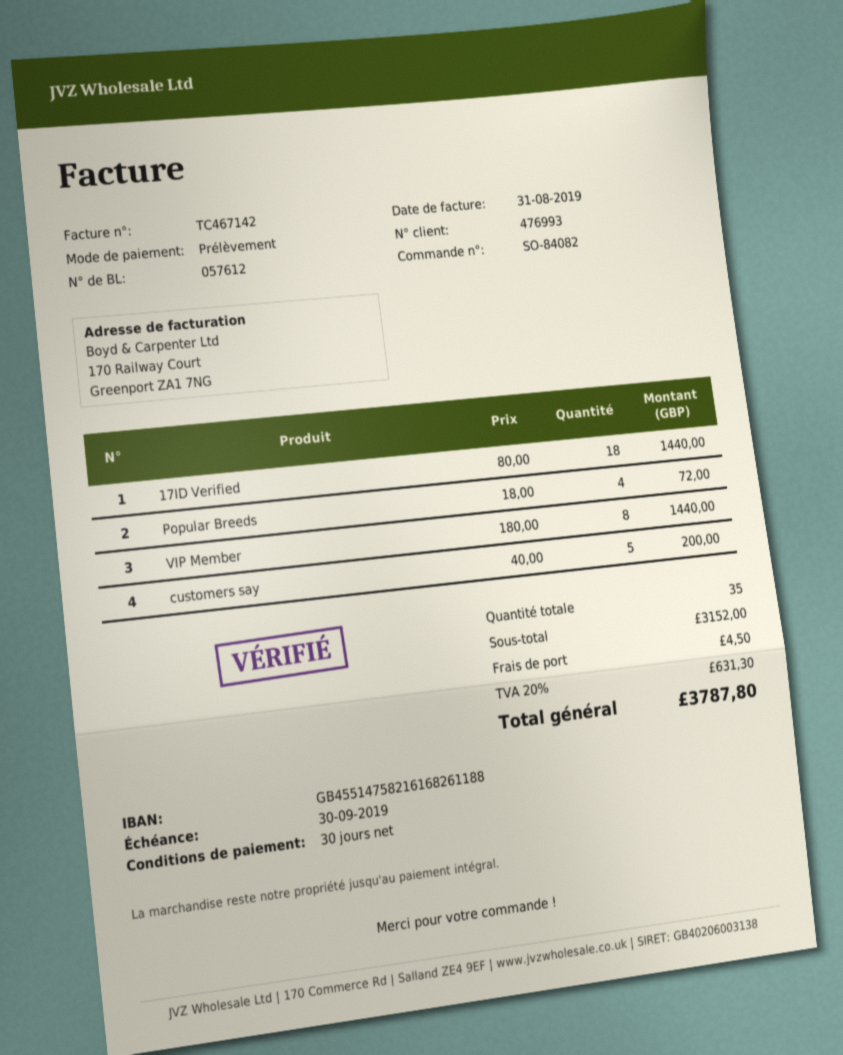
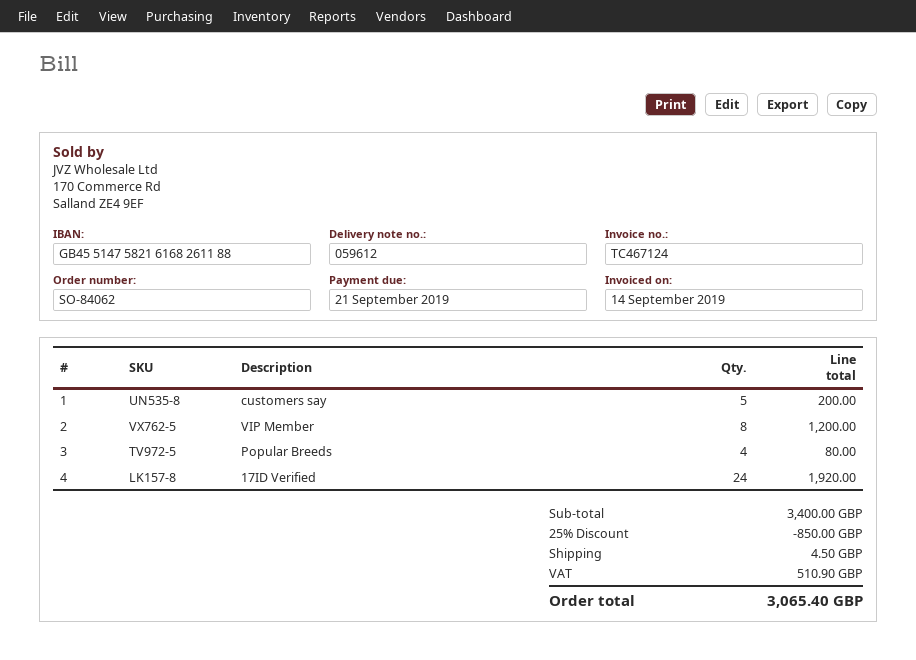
order number: SO-84082 -> SO-84062
delivery note number: 057612 -> 059612
invoice number: TC467142 -> TC467124
invoice date: 2019-08-31 -> 2019-09-14
due date: 2019-09-30 -> 2019-09-21
17ID Verified: 18 for 1440.00 -> 24 for 1920.00
Popular Breeds: 4 for 72.00 -> 4 for 80.00
VIP Member: 8 for 1440.00 -> 8 for 1200.00
subtotal: 3152.00 -> 3400.00
discount: none -> 25% = 850.00
tax: 631.30 -> 510.90
total: 3787.80 -> 3065.40

